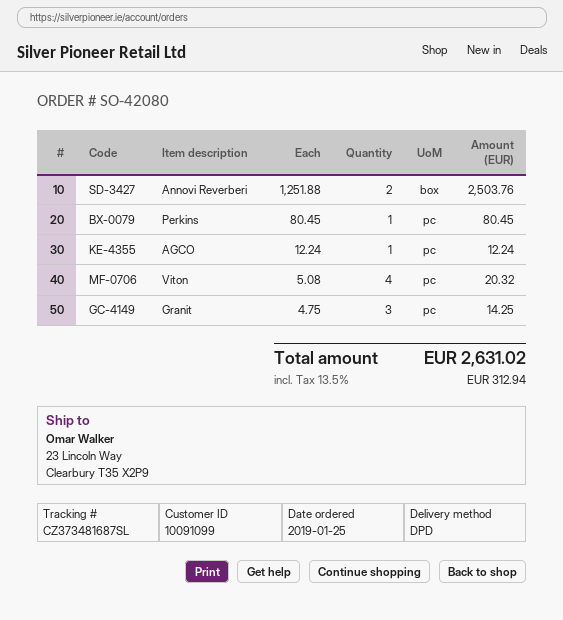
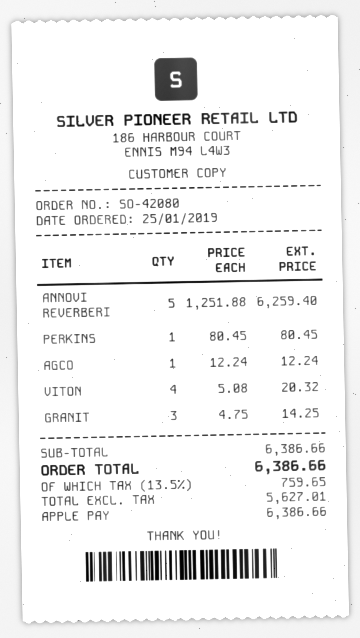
Annovi Reverberi: 2 x 1251.88 = 2503.76 -> 5 x 1251.88 = 6259.40
tax: 13.5% = 312.94 -> 13.5% = 759.65
total: 2631.02 -> 6386.66

